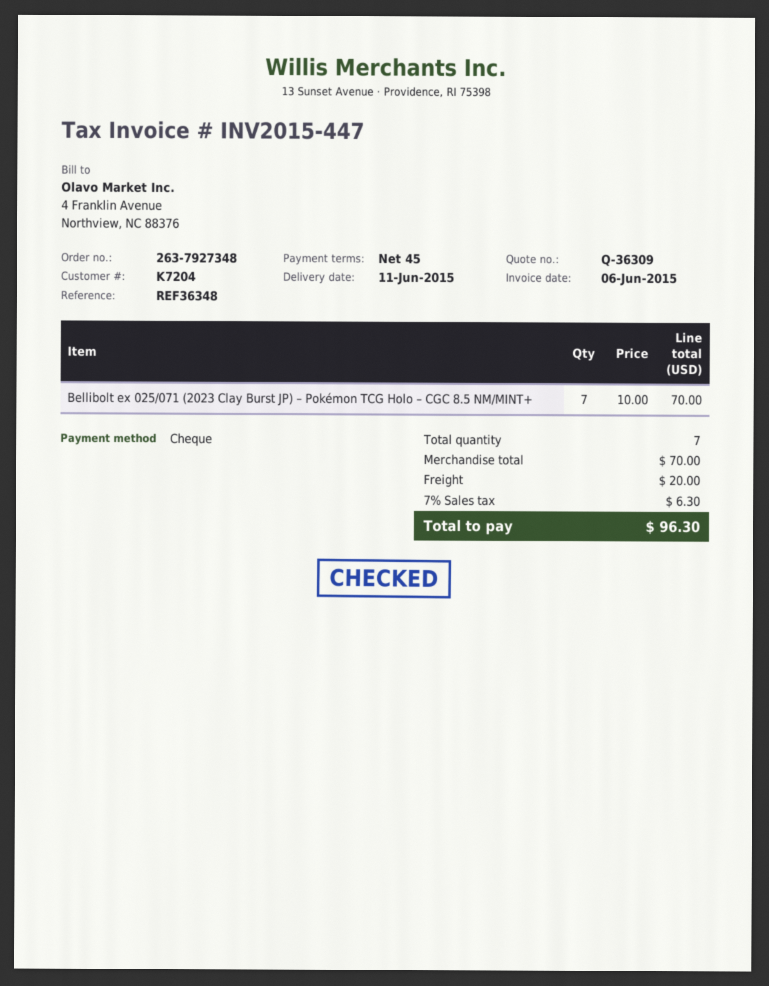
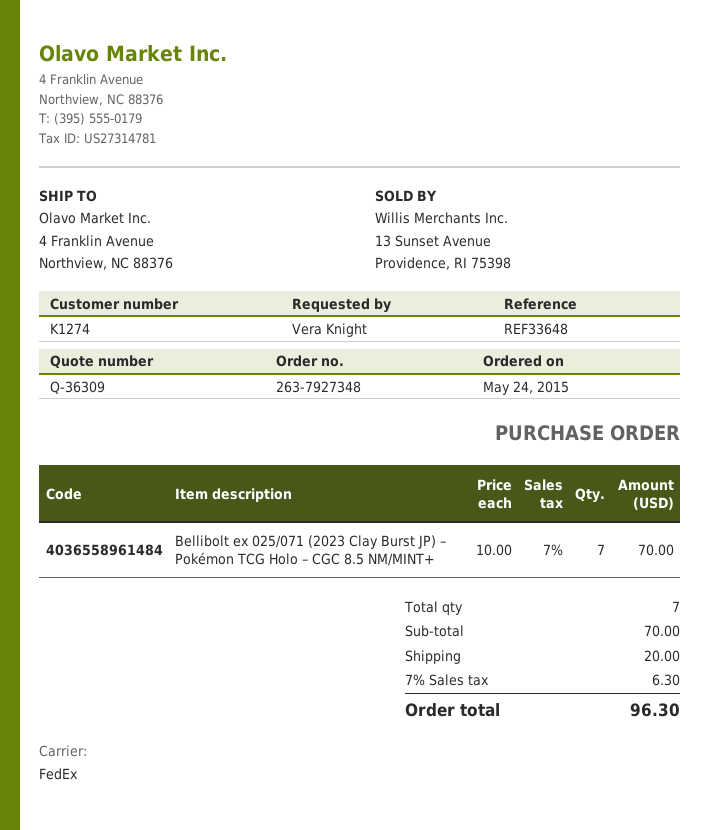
customer number: K7204 -> K1274
reference: REF36348 -> REF33648

